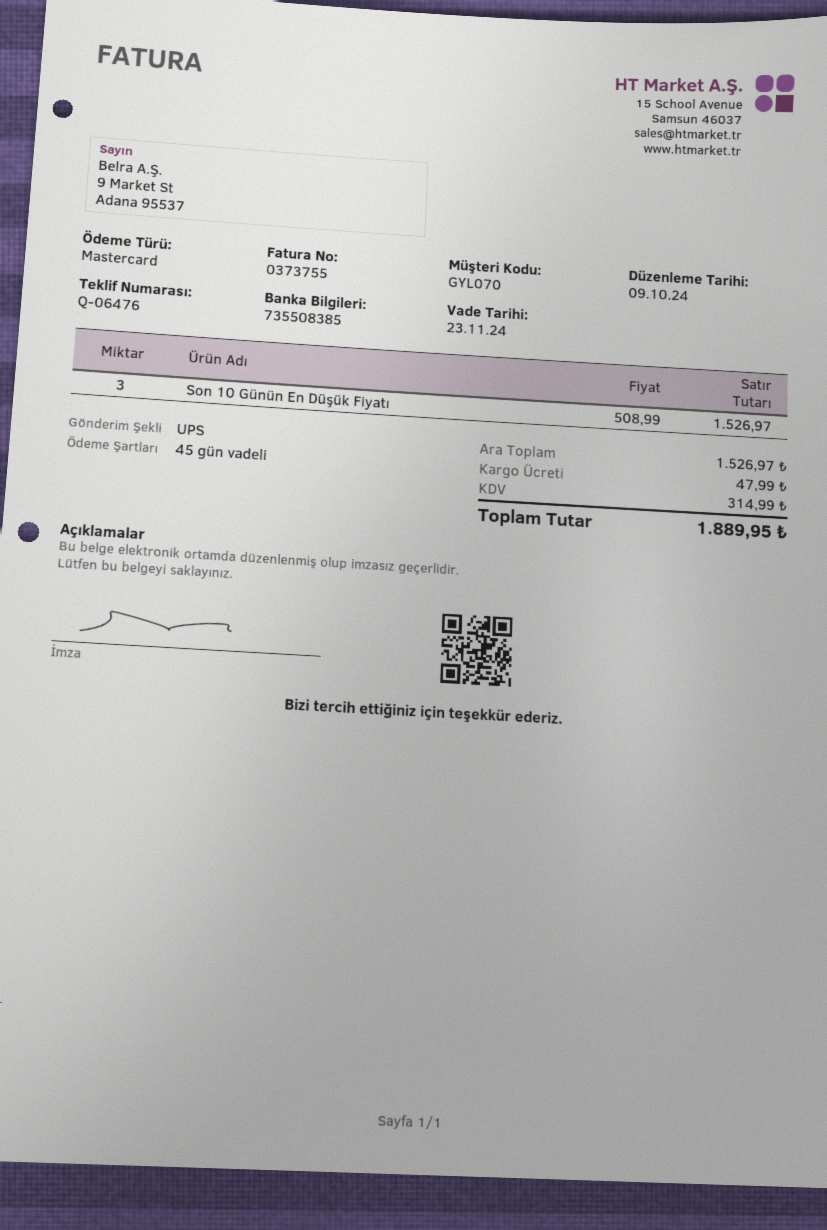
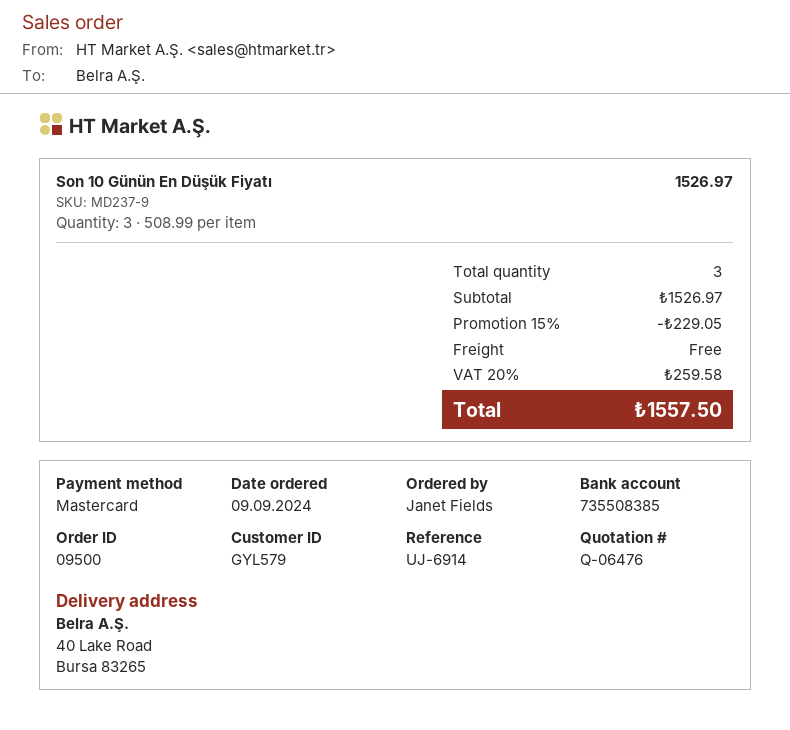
customer number: GYL070 -> GYL579
discount: none -> 15% = 229.05
shipping: 47.99 -> 0.00
tax: 314.99 -> 259.58
total: 1889.95 -> 1557.50

